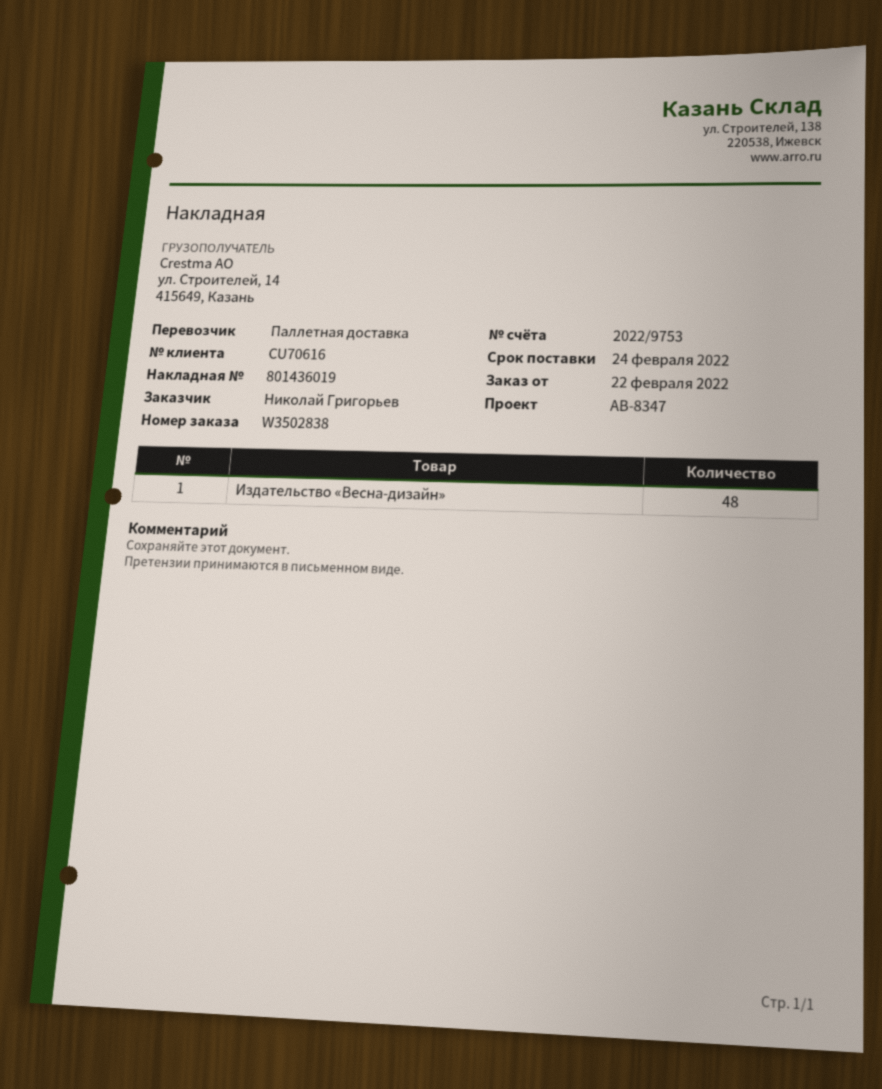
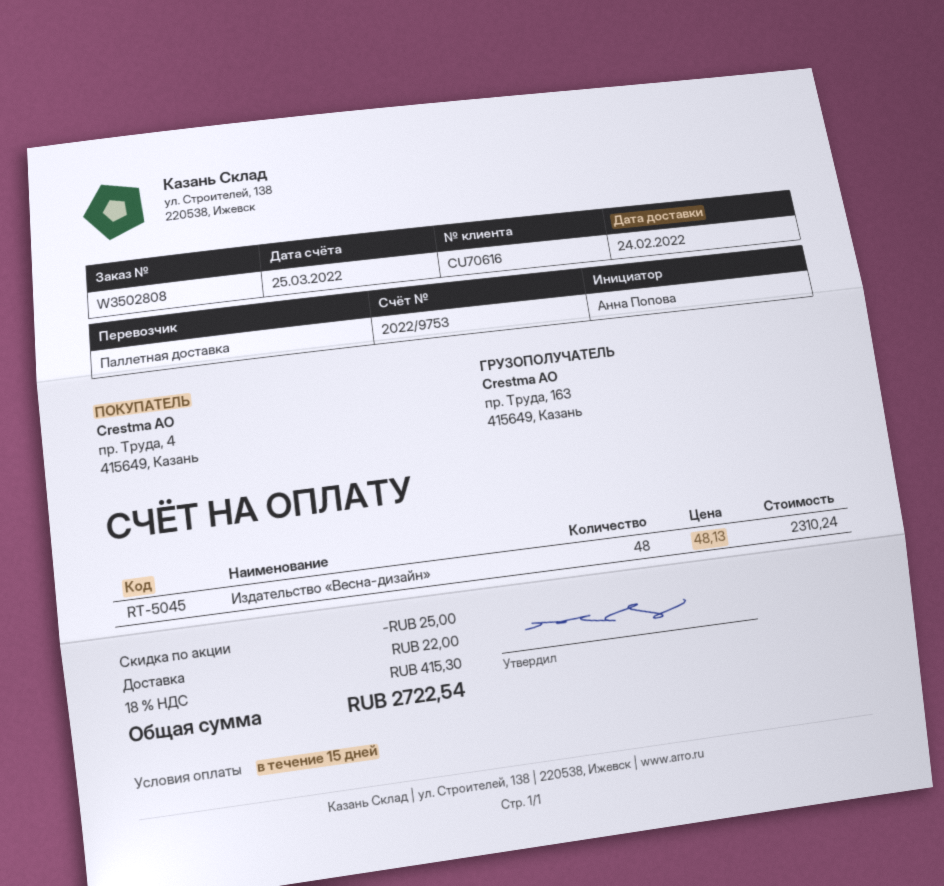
order number: W3502838 -> W3502808
ordered by: Николай Григорьев -> Анна Попова
ship to: ул. Строителей, 14, 415649, Казань -> пр. Труда, 163, 415649, Казань

